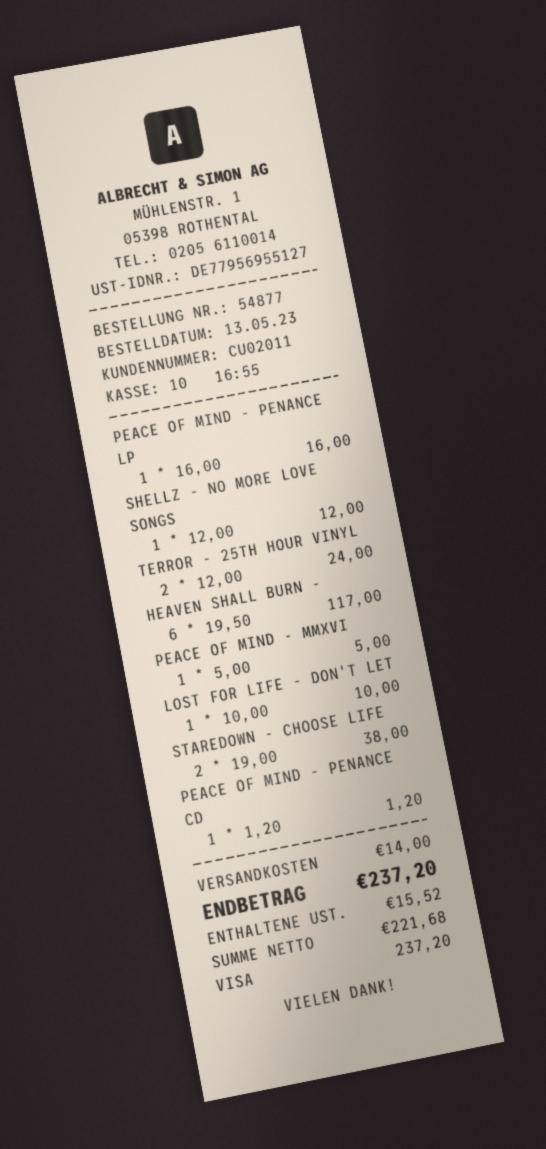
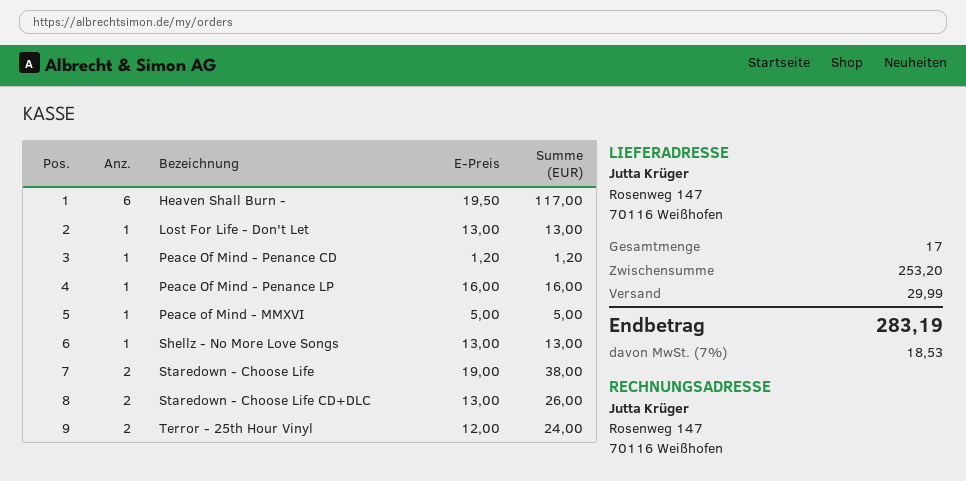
SHELLZ - NO MORE LOVE SONGS: 1 x 12.00 = 12.00 -> 1 x 13.00 = 13.00
LOST FOR LIFE - DON'T LET: 1 x 10.00 = 10.00 -> 1 x 13.00 = 13.00
Staredown - Choose Life CD+DLC: none -> 2 x 13.00 = 26.00
shipping: 14.00 -> 29.99
tax: 15.52 -> 18.53
total: 237.20 -> 283.19

